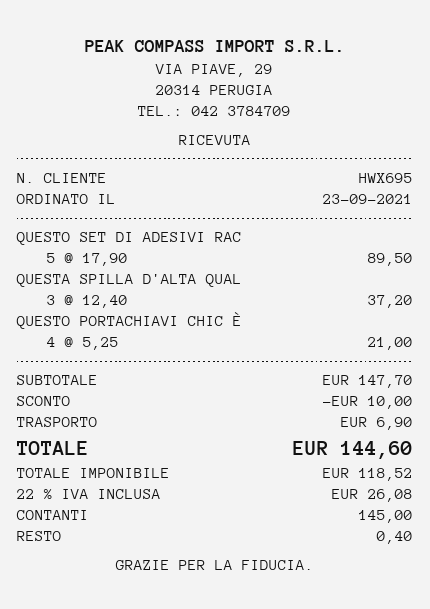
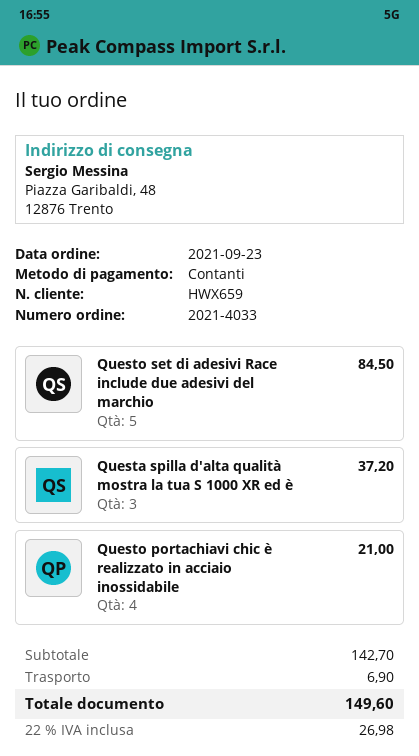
customer number: HWX695 -> HWX659
QUESTO SET DI ADESIVI RAC: 5 for 89.50 -> 5 for 84.50
subtotal: 147.70 -> 142.70
discount: 10.00 -> none
tax: 22% = 26.08 -> 22% = 26.98
total: 144.60 -> 149.60

